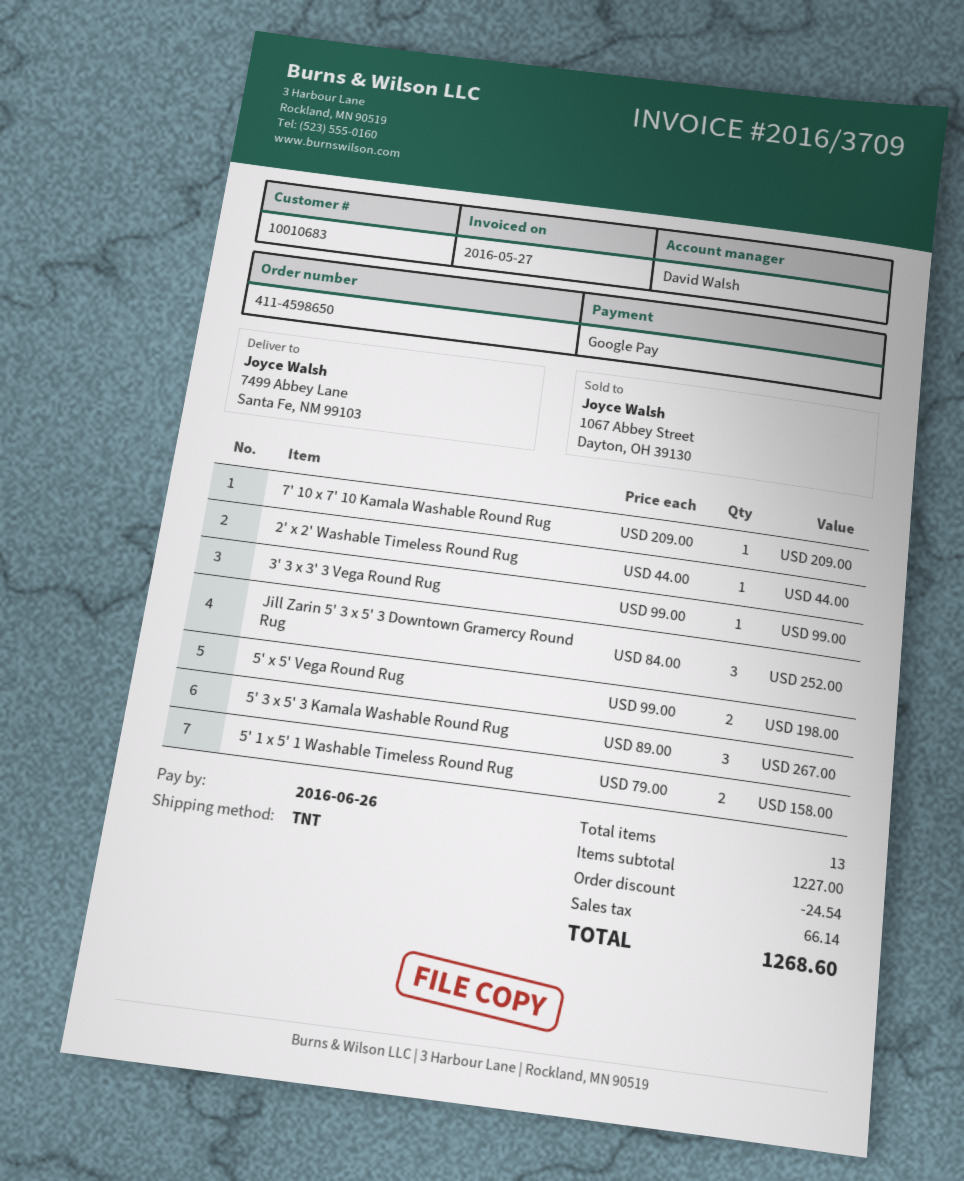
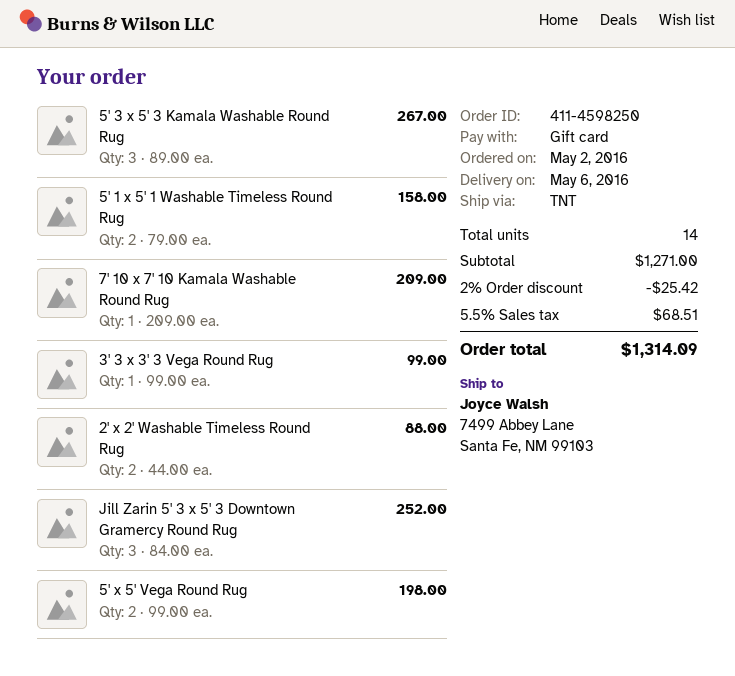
order number: 411-4598650 -> 411-4598250
payment method: Google Pay -> gift card
2' x 2' Washable Timeless Round Rug: 1 x 44.00 = 44.00 -> 2 x 44.00 = 88.00
total quantity: 13 -> 14
subtotal: 1227.00 -> 1271.00
discount: 24.54 -> 25.42
tax: 66.14 -> 68.51
total: 1268.60 -> 1314.09

